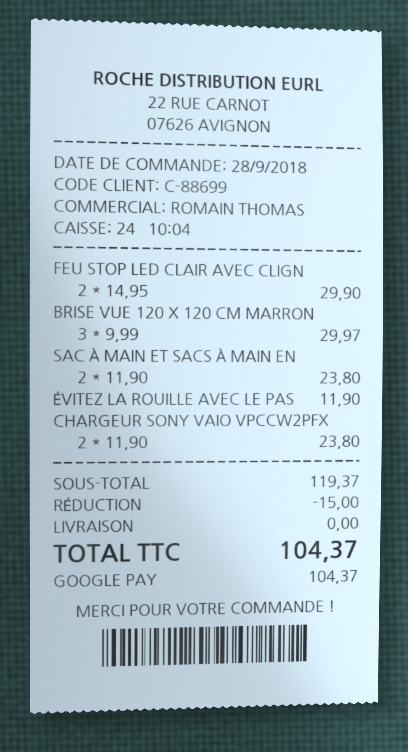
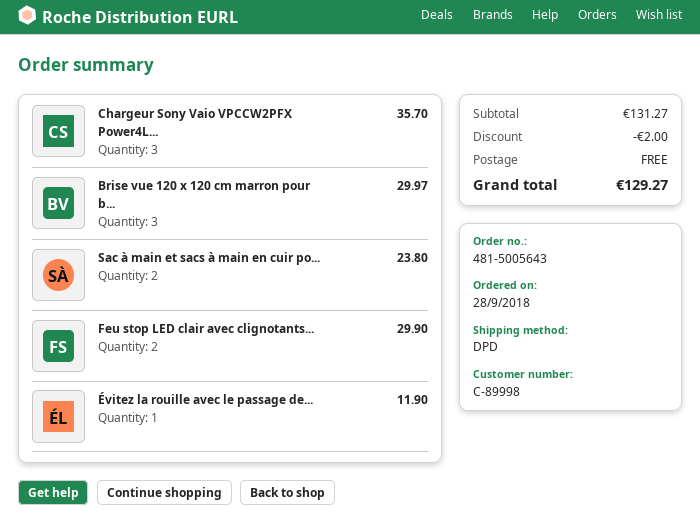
customer number: C-88699 -> C-89998
CHARGEUR SONY VAIO VPCCW2PFX: 2 for 23.80 -> 3 for 35.70
subtotal: 119.37 -> 131.27
discount: 15.00 -> 2.00
total: 104.37 -> 129.27

